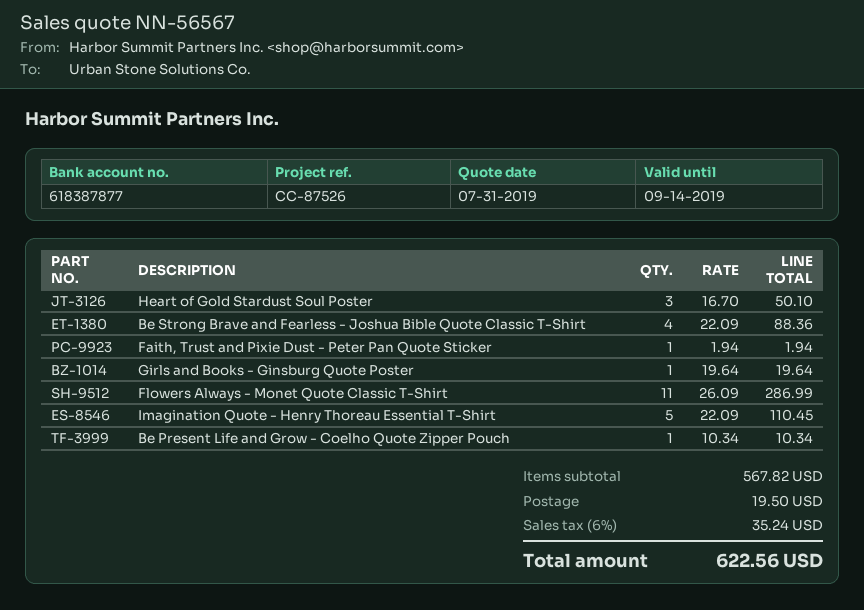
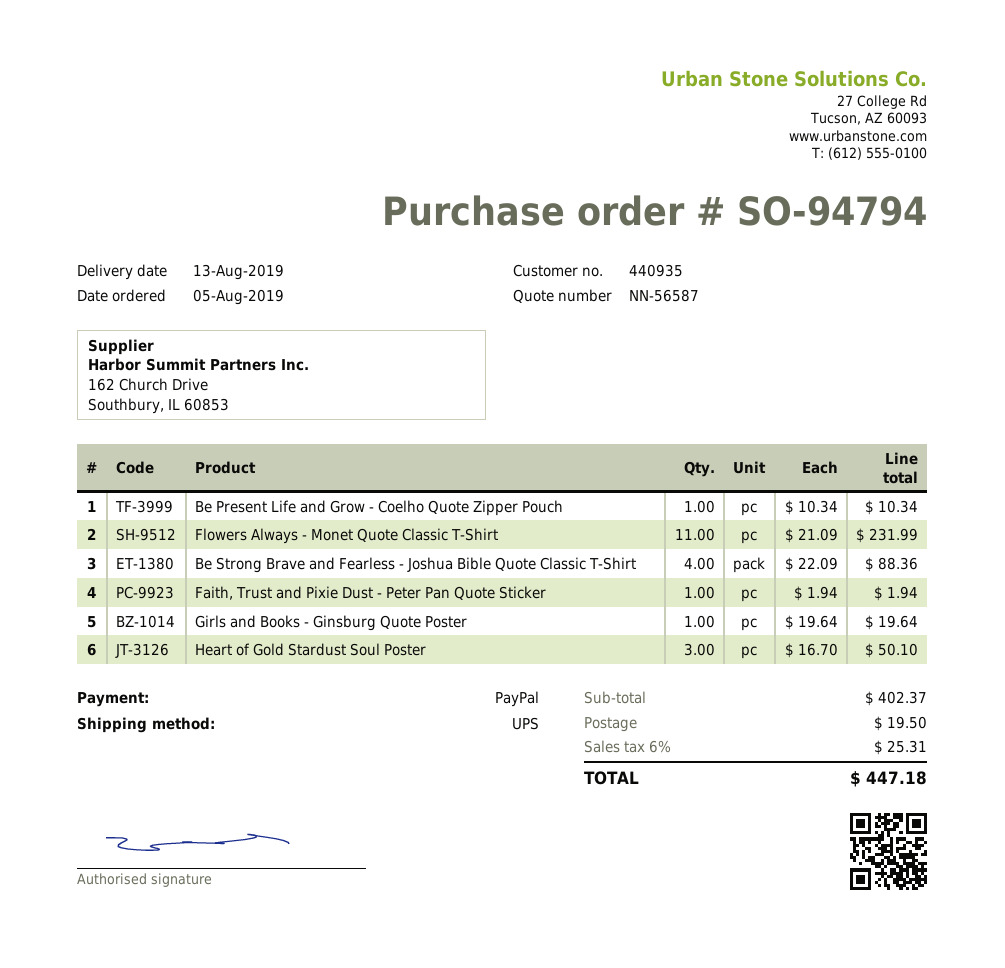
quote number: NN-56567 -> NN-56587
Flowers Always - Monet Quote Classic T-Shirt: 11 x 26.09 = 286.99 -> 11 x 21.09 = 231.99
Imagination Quote - Henry Thoreau Essential T-Shirt: 5 x 22.09 = 110.45 -> none
subtotal: 567.82 -> 402.37
tax: 6% = 35.24 -> 6% = 25.31
total: 622.56 -> 447.18

